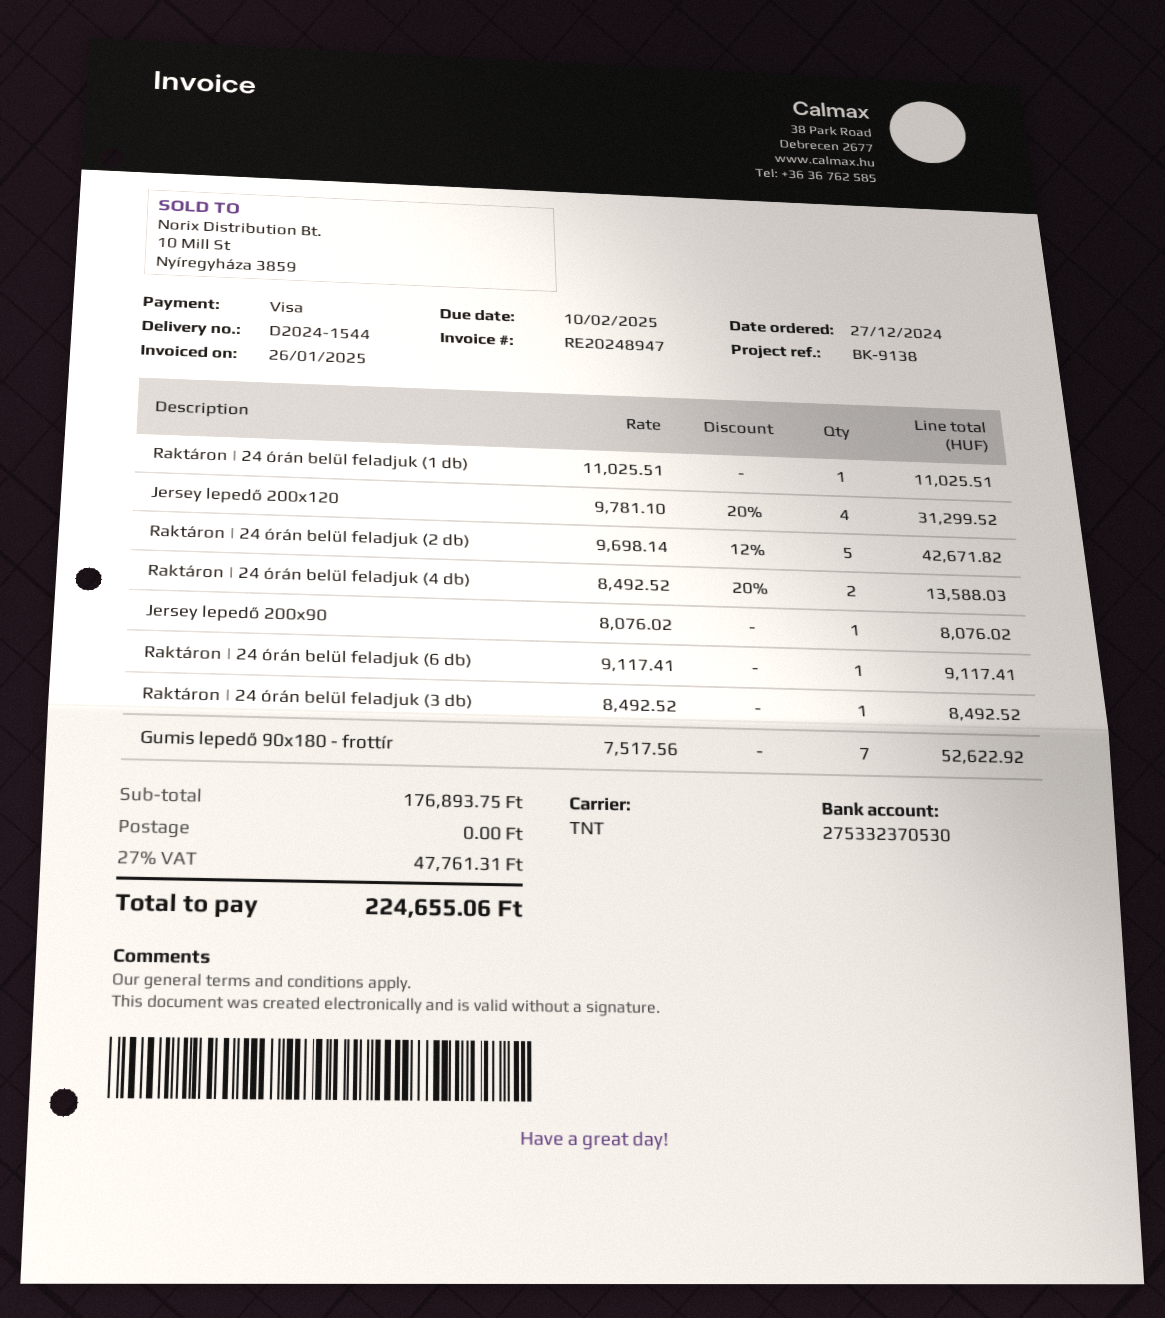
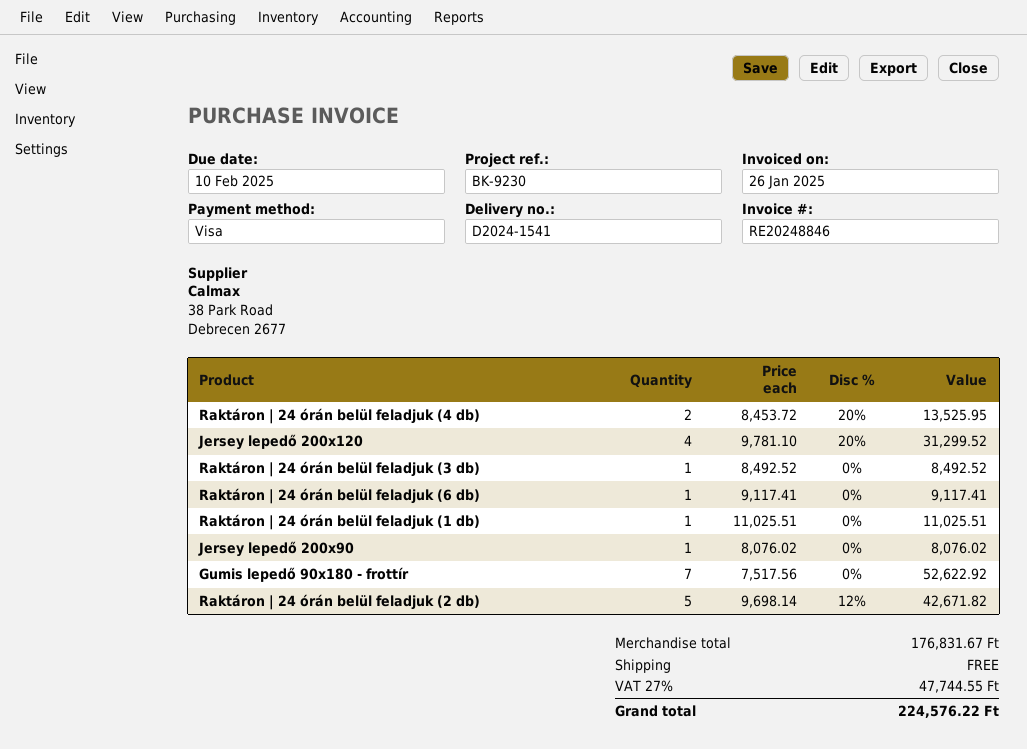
delivery note number: D2024-1544 -> D2024-1541
invoice number: RE20248947 -> RE20248846
reference: BK-9138 -> BK-9230
Raktáron | 24 órán belül feladjuk (4 db): 2 x 8492.52 - 20% = 13588.03 -> 2 x 8453.72 - 20% = 13525.95
subtotal: 176893.75 -> 176831.67
tax: 27% = 47761.31 -> 27% = 47744.55
total: 224655.06 -> 224576.22

